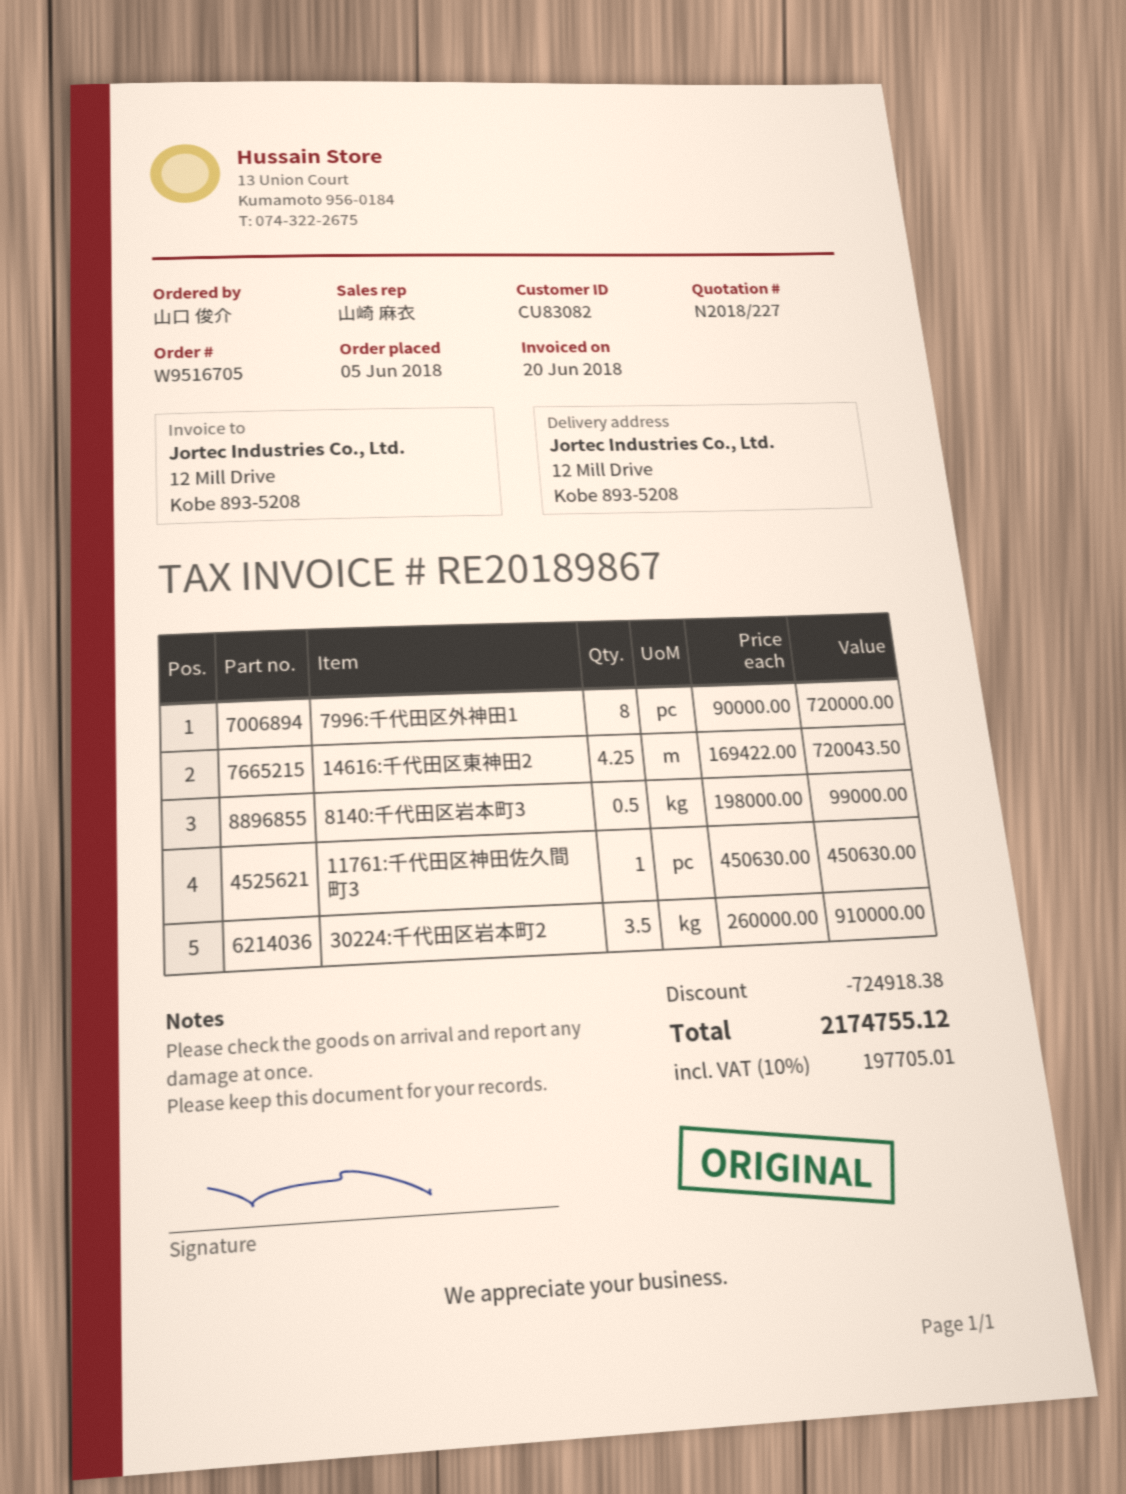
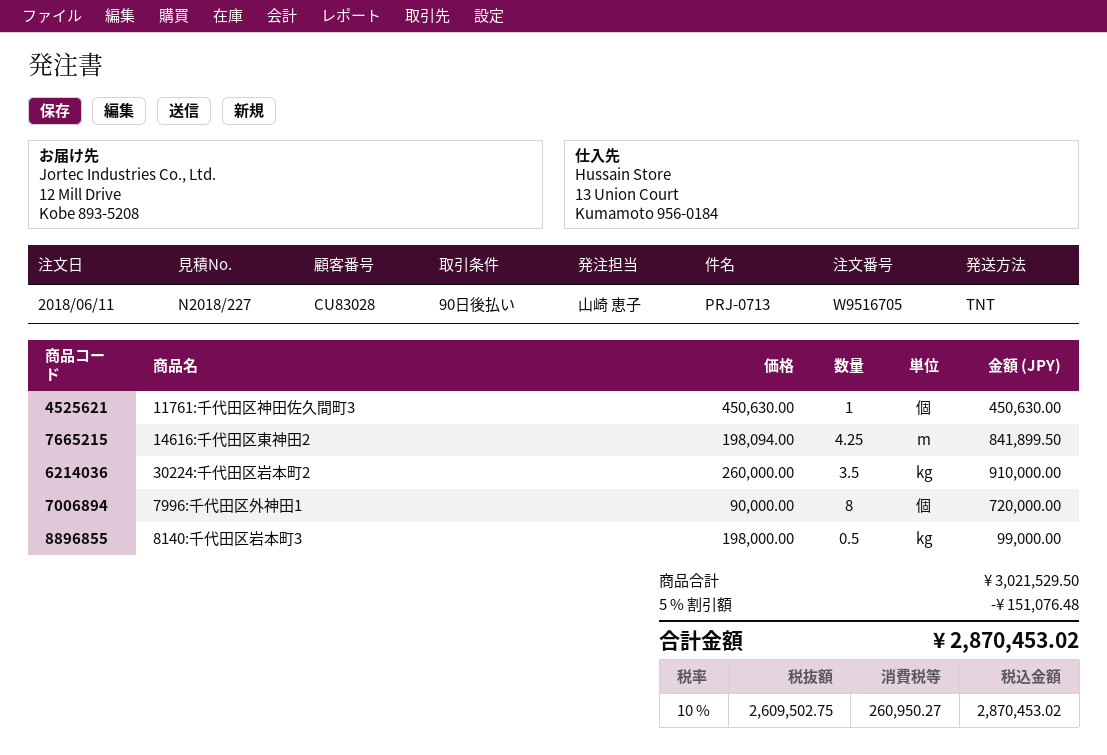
order date: 2018-06-05 -> 2018-06-11
customer number: CU83082 -> CU83028
ordered by: 山口 俊介 -> 山崎 恵子
14616:千代田区東神田2: 4.25 x 169422.00 = 720043.50 -> 4.25 x 198094.00 = 841899.50
discount: 724918.38 -> 151076.48
tax: 10% = 197705.01 -> 10% = 260950.27
total: 2174755.12 -> 2870453.02

